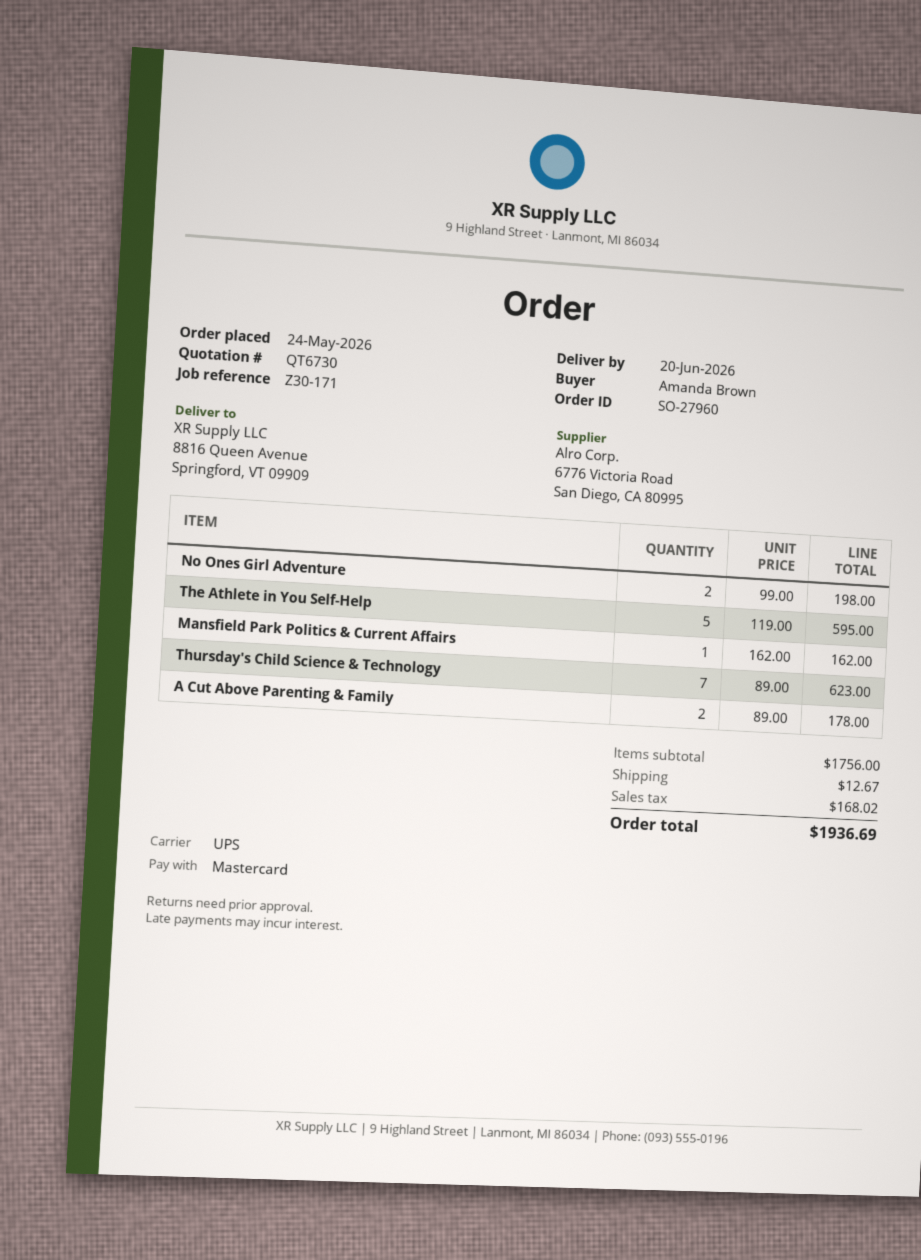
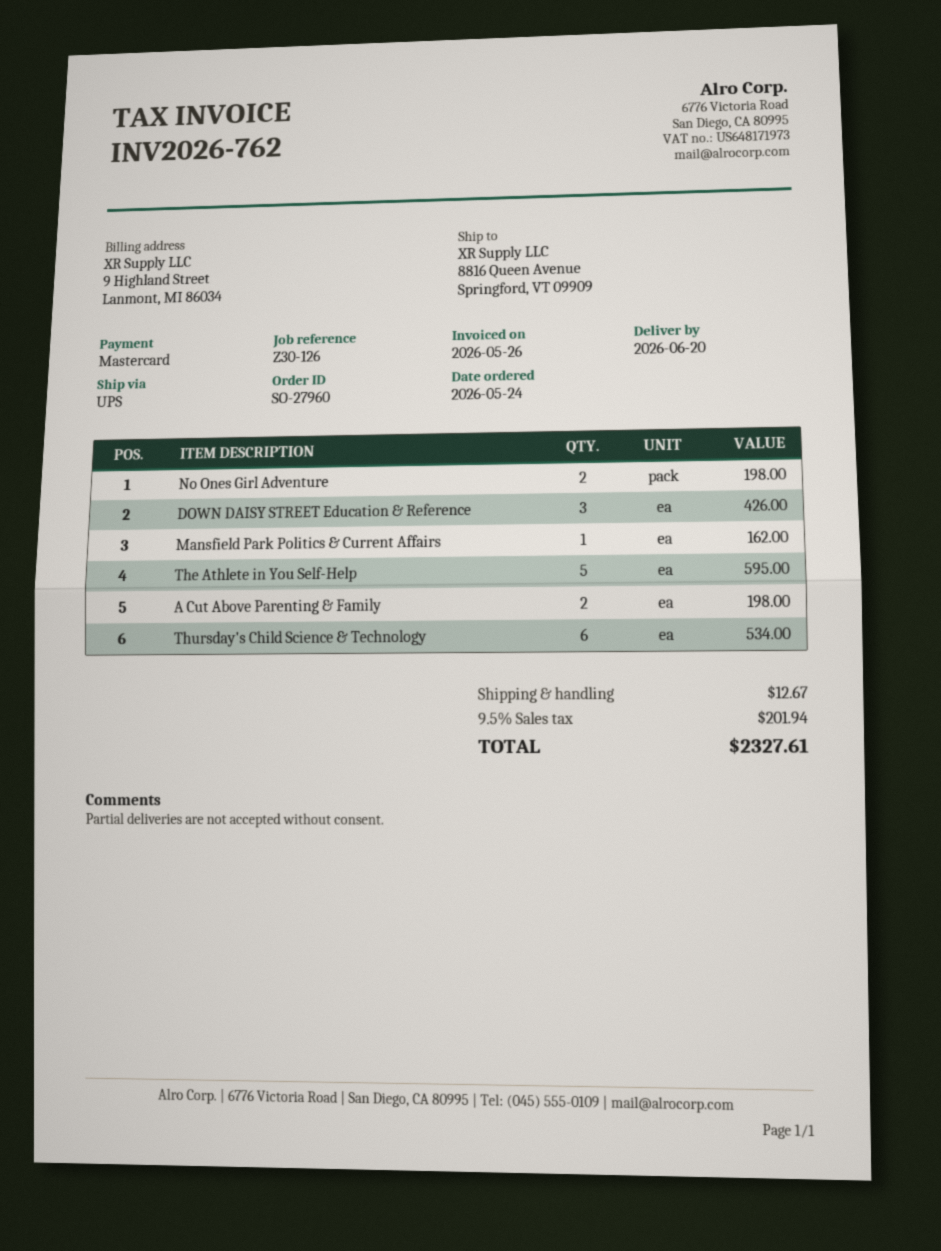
reference: Z30-171 -> Z30-126
Thursday's Child Science & Technology: 7 for 623.00 -> 6 for 534.00
A Cut Above Parenting & Family: 2 for 178.00 -> 2 for 198.00
DOWN DAISY STREET Education & Reference: none -> 3 for 426.00
tax: 168.02 -> 201.94
total: 1936.69 -> 2327.61

